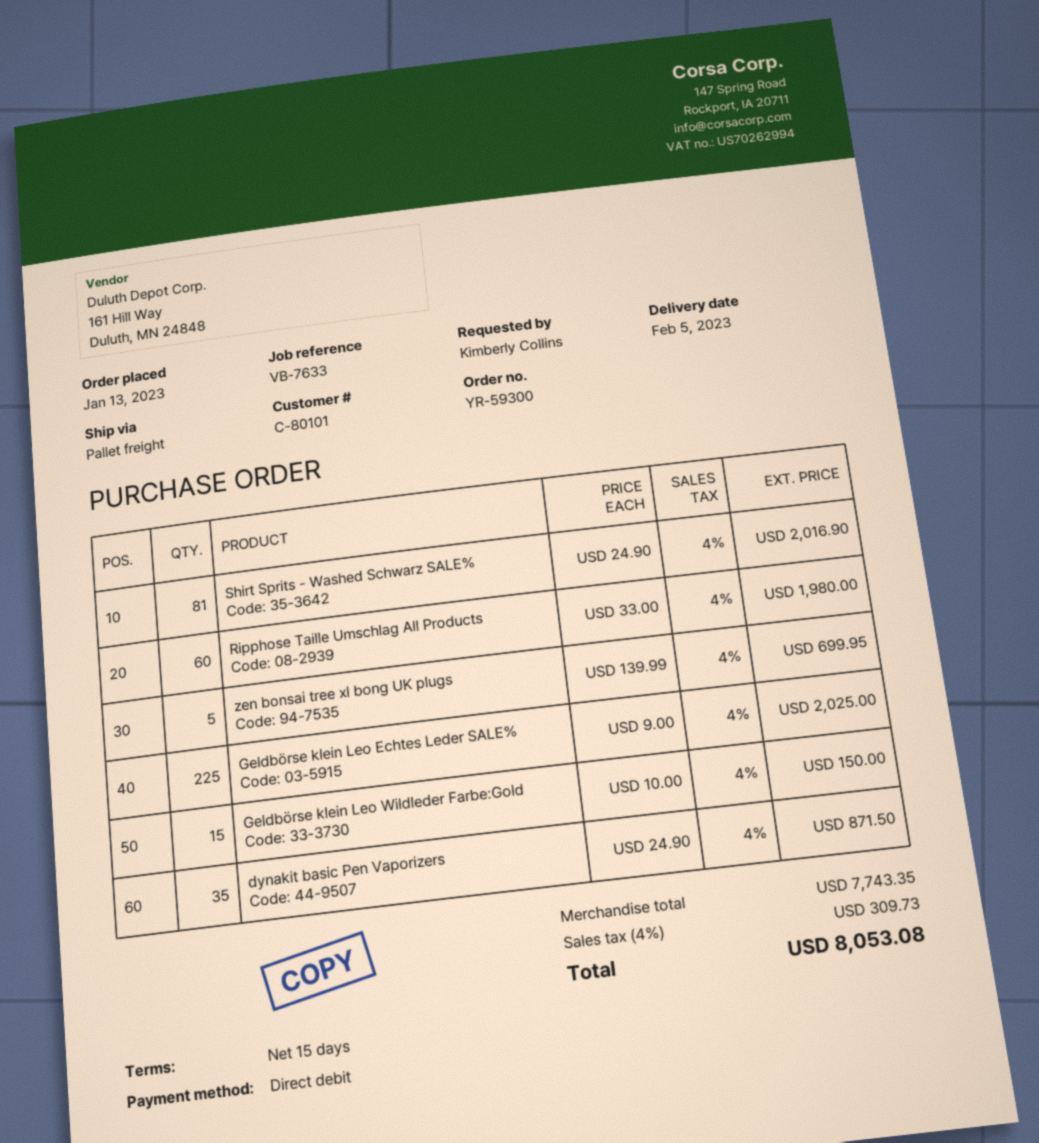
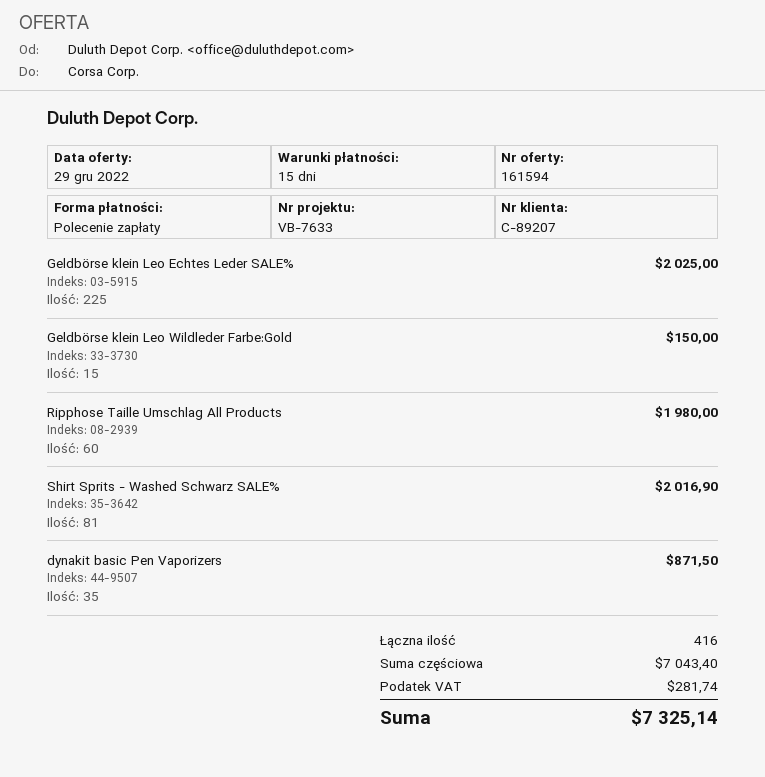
customer number: C-80101 -> C-89207
zen bonsai tree xl bong UK plugs: 5 for 699.95 -> none
subtotal: 7743.35 -> 7043.40
tax: 309.73 -> 281.74
total: 8053.08 -> 7325.14

